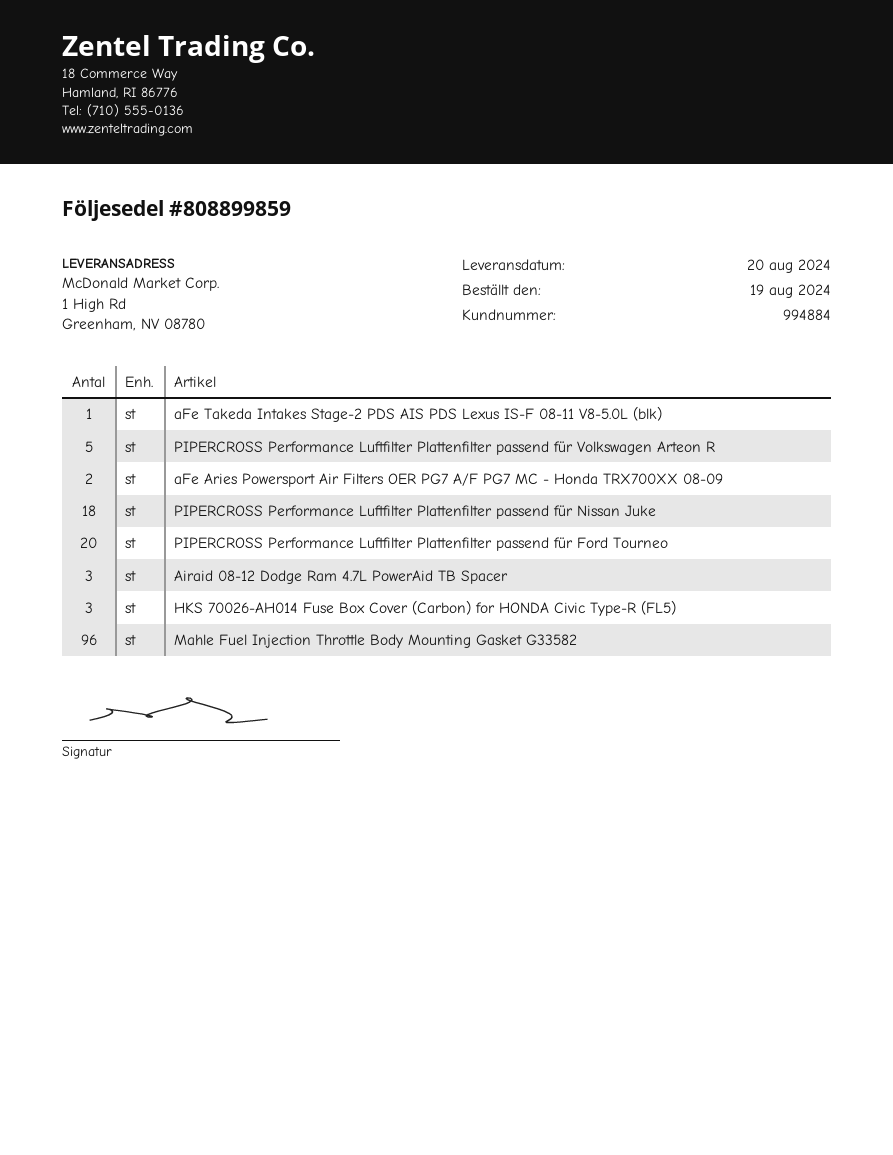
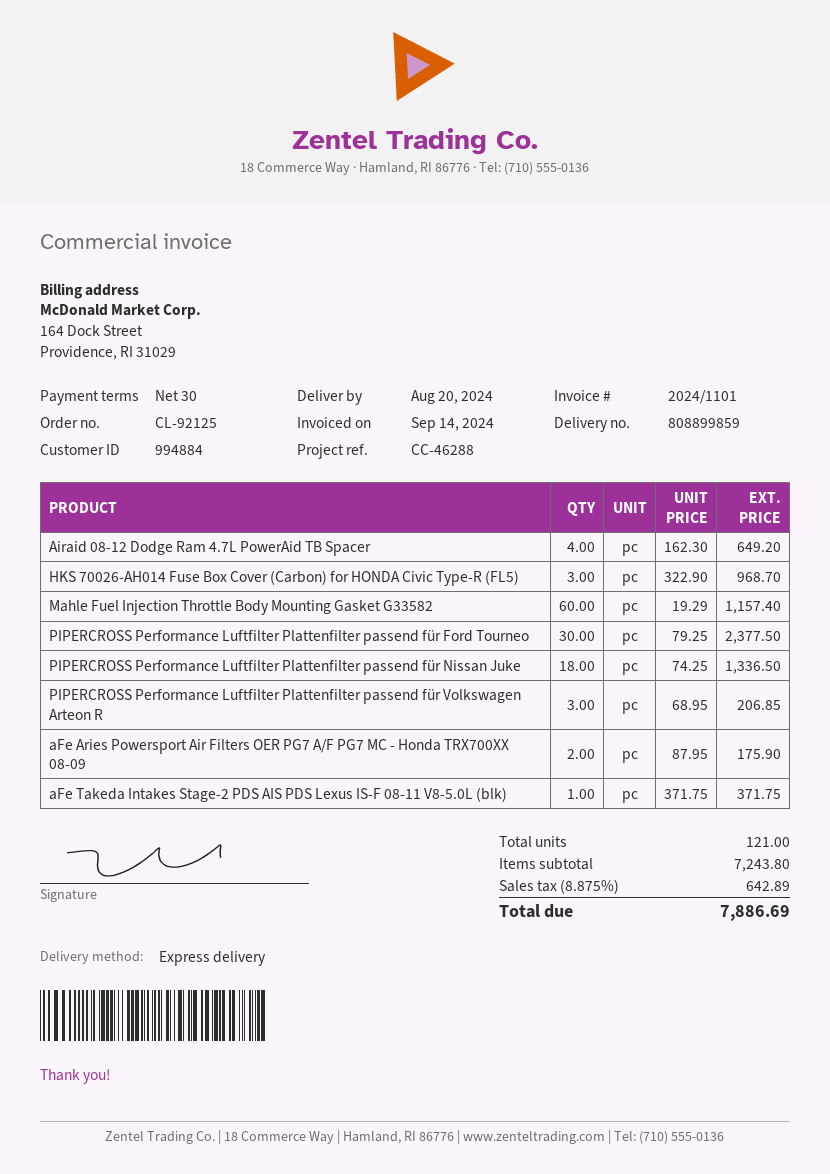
PIPERCROSS Performance Luftfilter Plattenfilter passend für Volkswagen Arteon R: 5 -> 3
PIPERCROSS Performance Luftfilter Plattenfilter passend für Ford Tourneo: 20 -> 30
Airaid 08-12 Dodge Ram 4.7L PowerAid TB Spacer: 3 -> 4
Mahle Fuel Injection Throttle Body Mounting Gasket G33582: 96 -> 60

